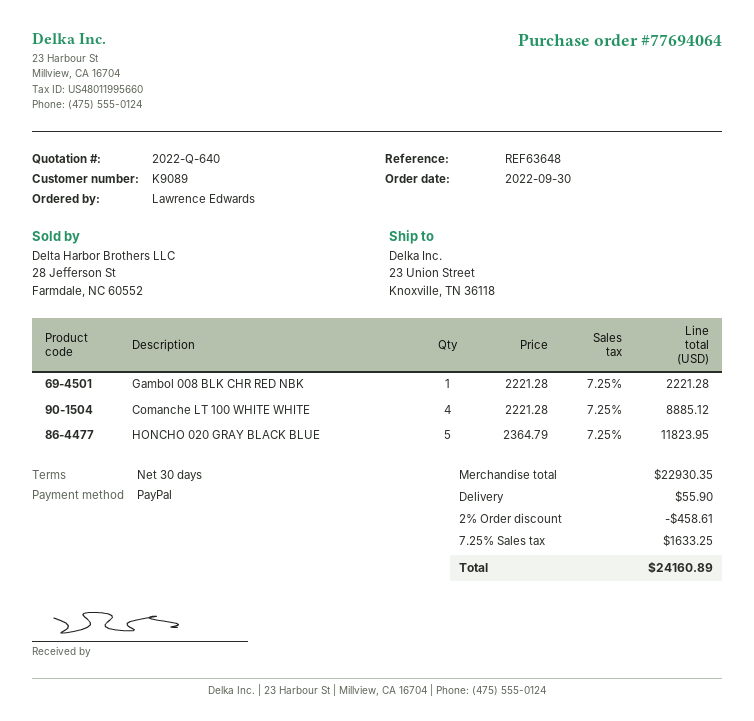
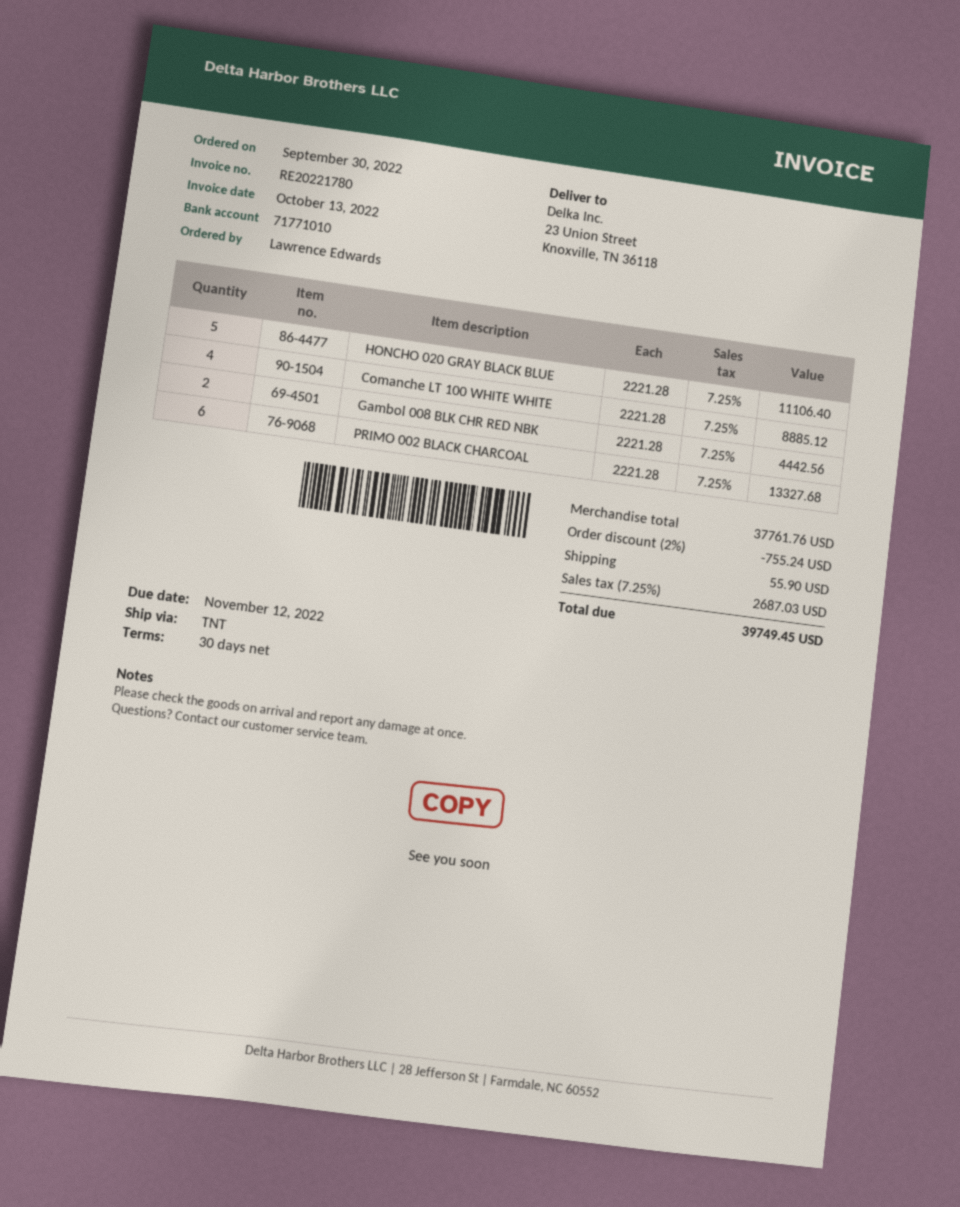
Gambol 008 BLK CHR RED NBK: 1 x 2221.28 = 2221.28 -> 2 x 2221.28 = 4442.56
HONCHO 020 GRAY BLACK BLUE: 5 x 2364.79 = 11823.95 -> 5 x 2221.28 = 11106.40
PRIMO 002 BLACK CHARCOAL: none -> 6 x 2221.28 = 13327.68
subtotal: 22930.35 -> 37761.76
discount: 2% = 458.61 -> 2% = 755.24
tax: 7.25% = 1633.25 -> 7.25% = 2687.03
total: 24160.89 -> 39749.45

